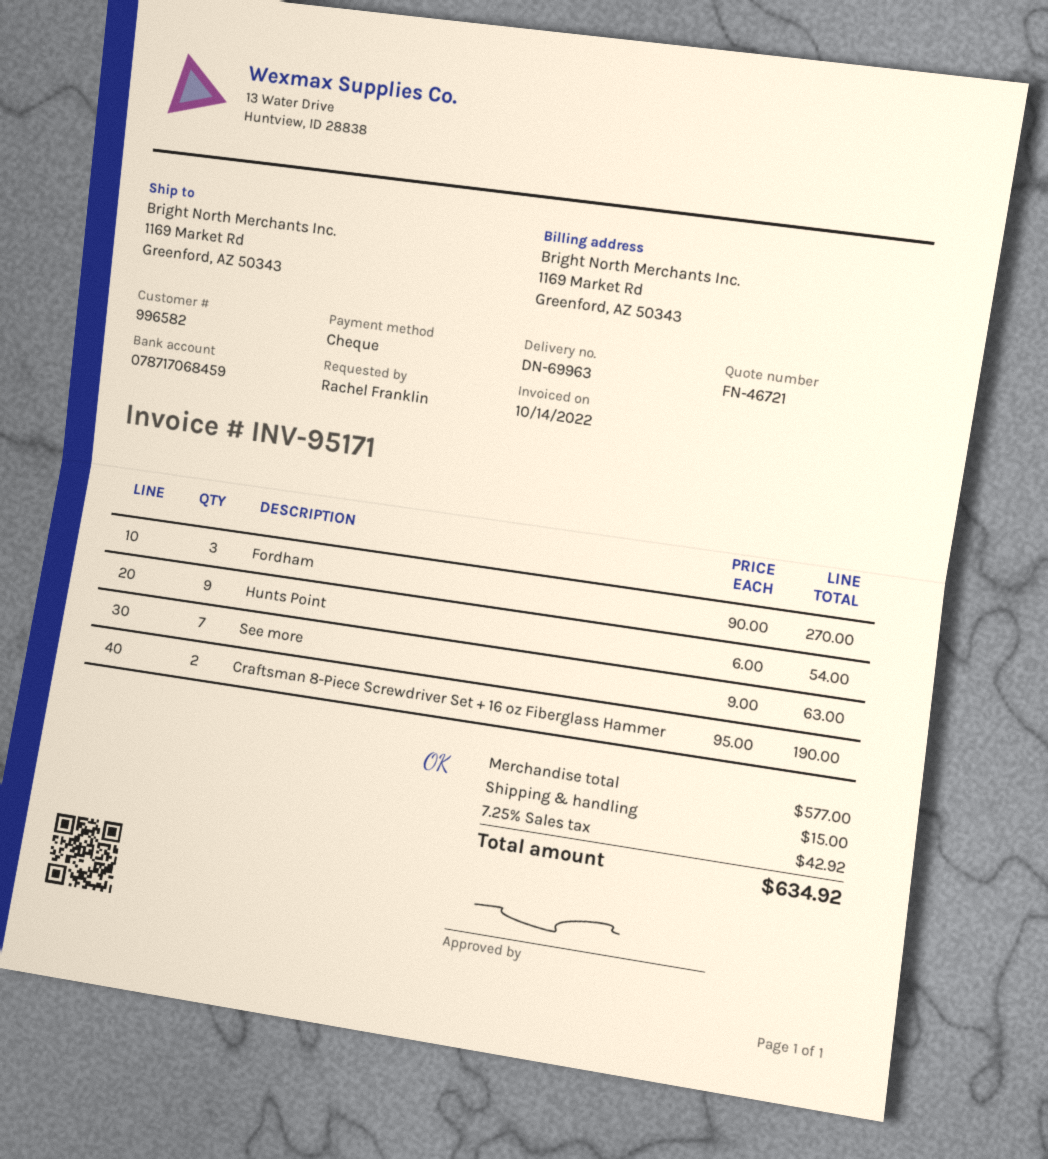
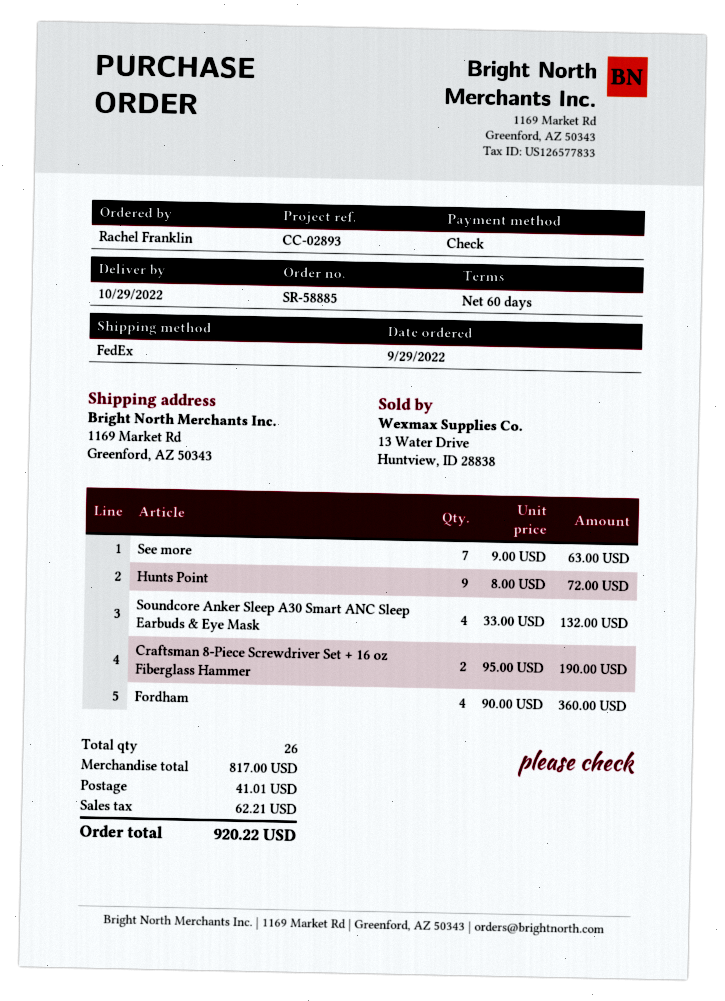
Fordham: 3 x 90.00 = 270.00 -> 4 x 90.00 = 360.00
Hunts Point: 9 x 6.00 = 54.00 -> 9 x 8.00 = 72.00
Soundcore Anker Sleep A30 Smart ANC Sleep Earbuds & Eye Mask: none -> 4 x 33.00 = 132.00
subtotal: 577.00 -> 817.00
shipping: 15.00 -> 41.01
tax: 42.92 -> 62.21
total: 634.92 -> 920.22

